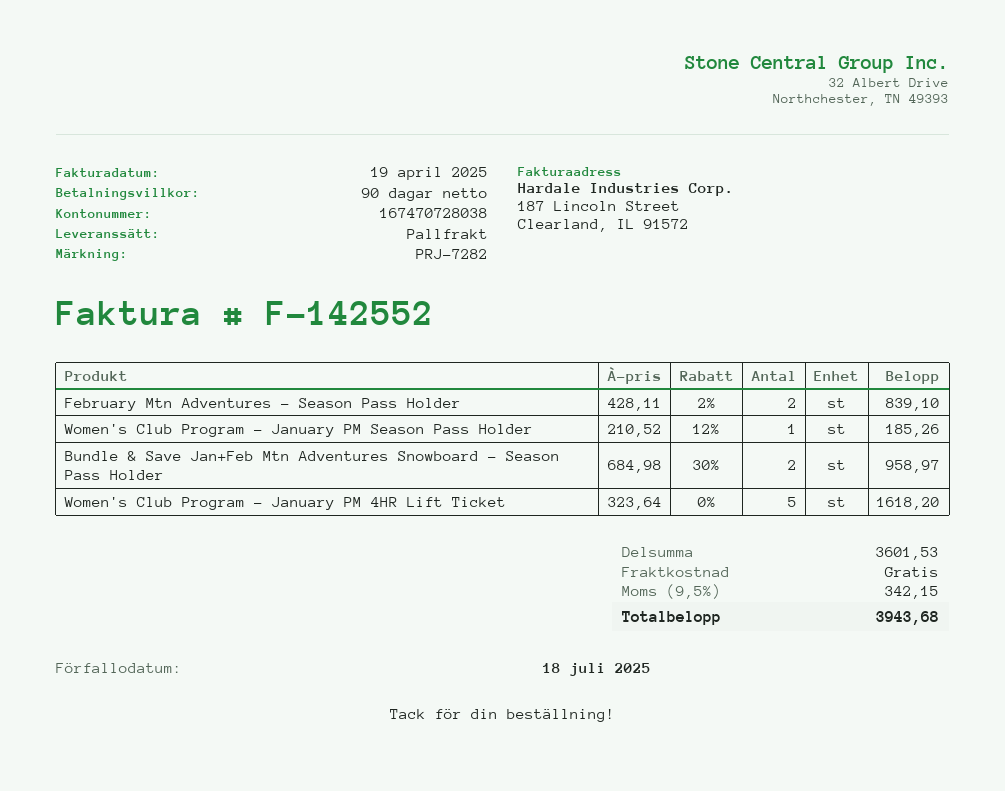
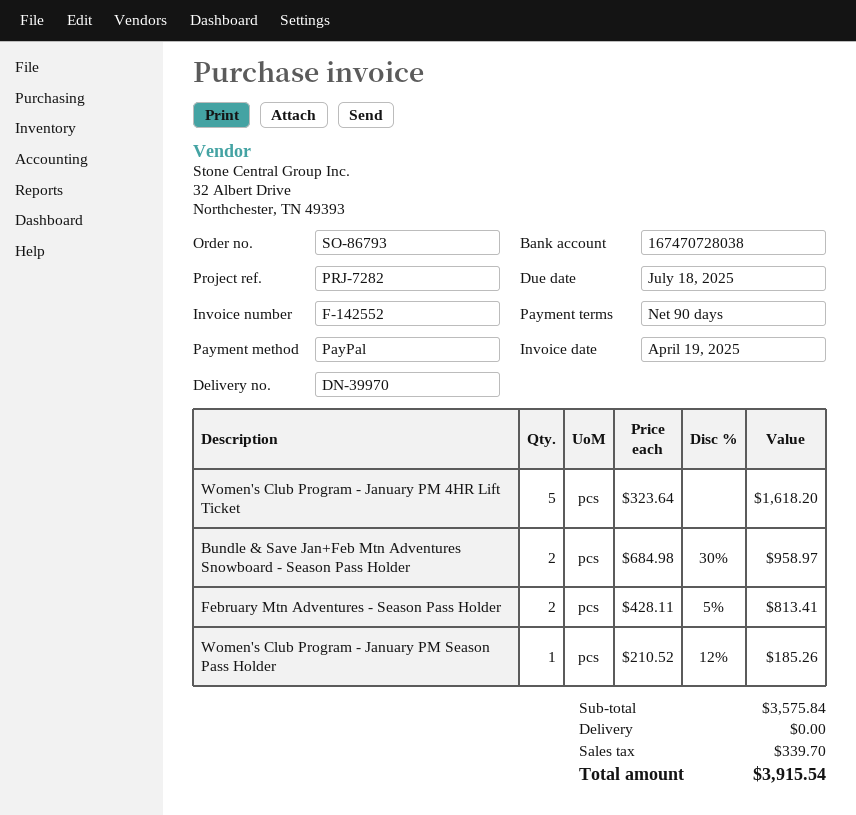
February Mtn Adventures - Season Pass Holder: 2 x 428.11 - 2% = 839.10 -> 2 x 428.11 - 5% = 813.41
subtotal: 3601.53 -> 3575.84
tax: 342.15 -> 339.70
total: 3943.68 -> 3915.54

